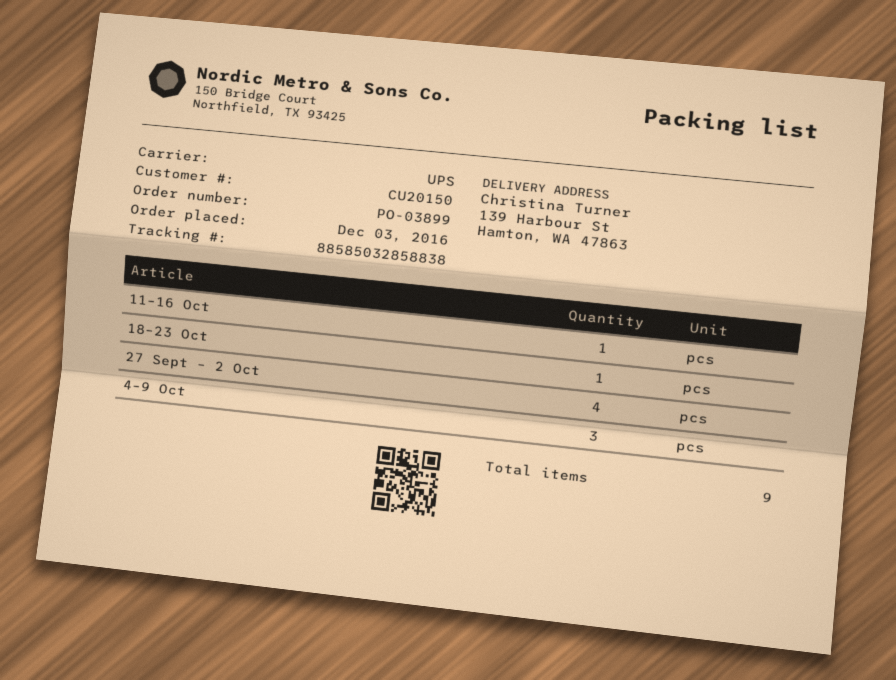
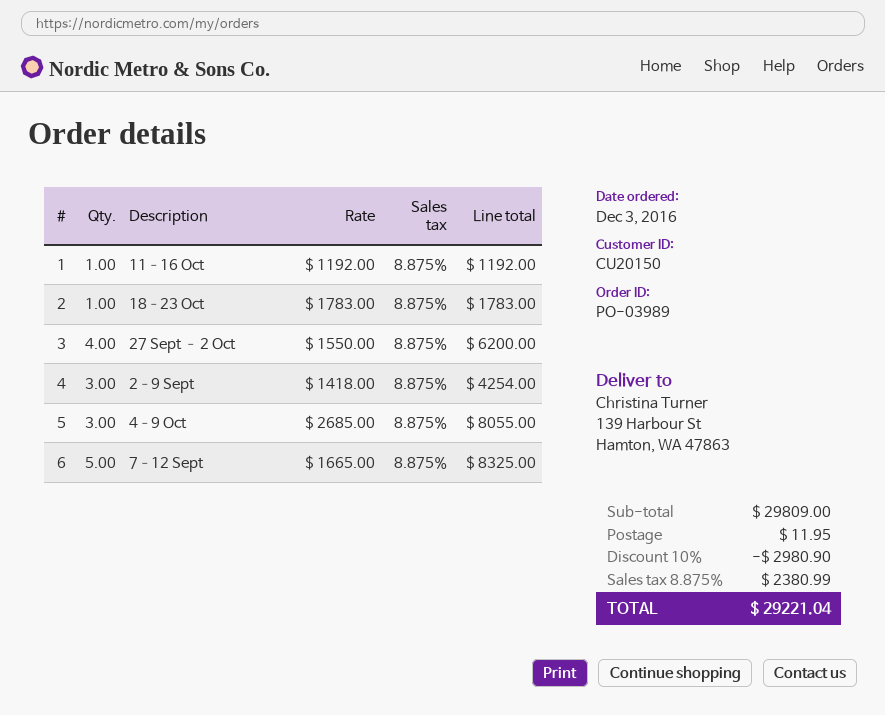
order number: PO-03899 -> PO-03989
2–9 Sept: none -> 3
7–12 Sept: none -> 5

